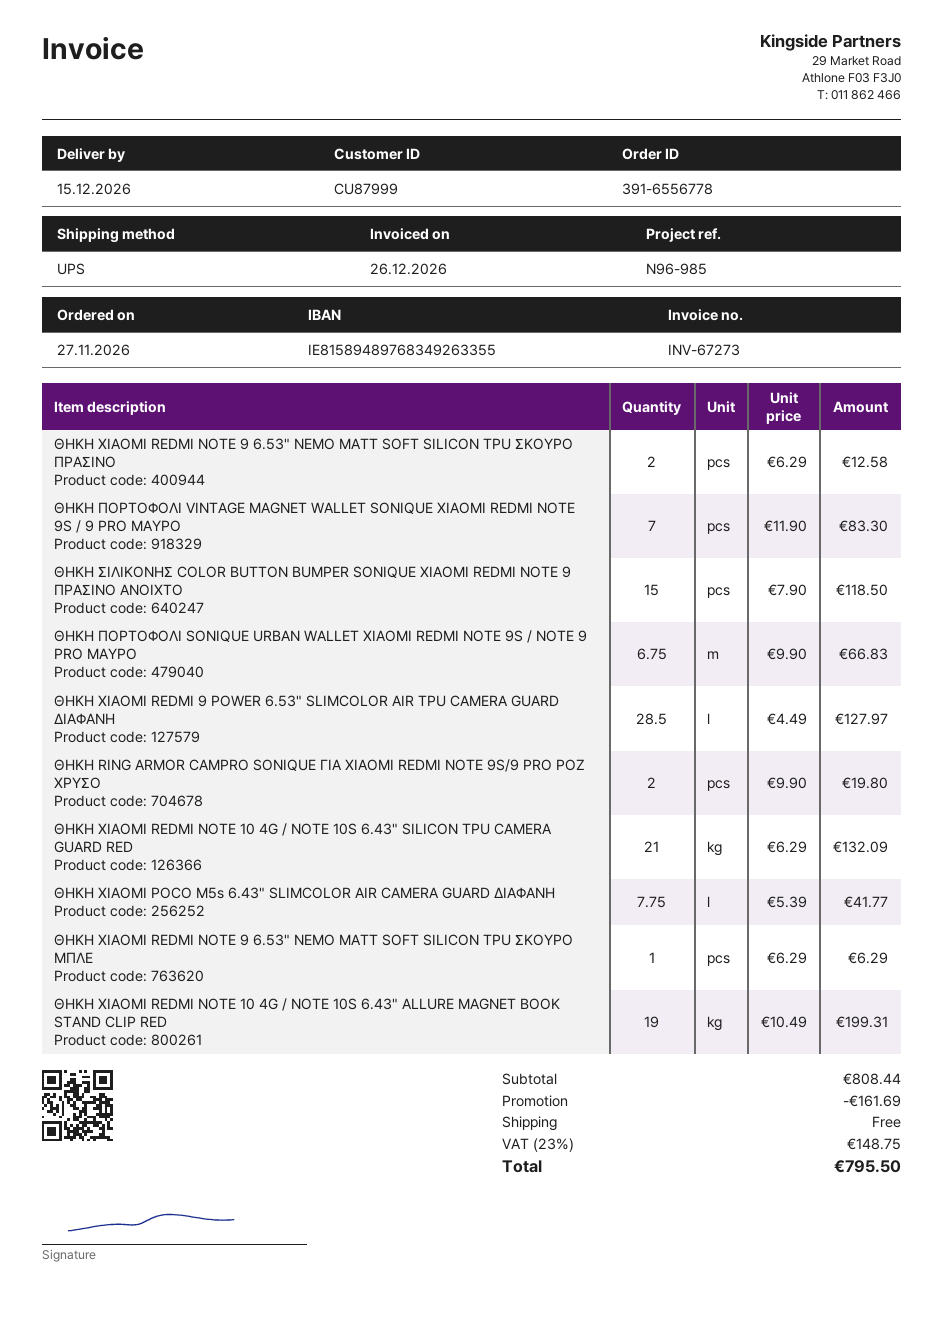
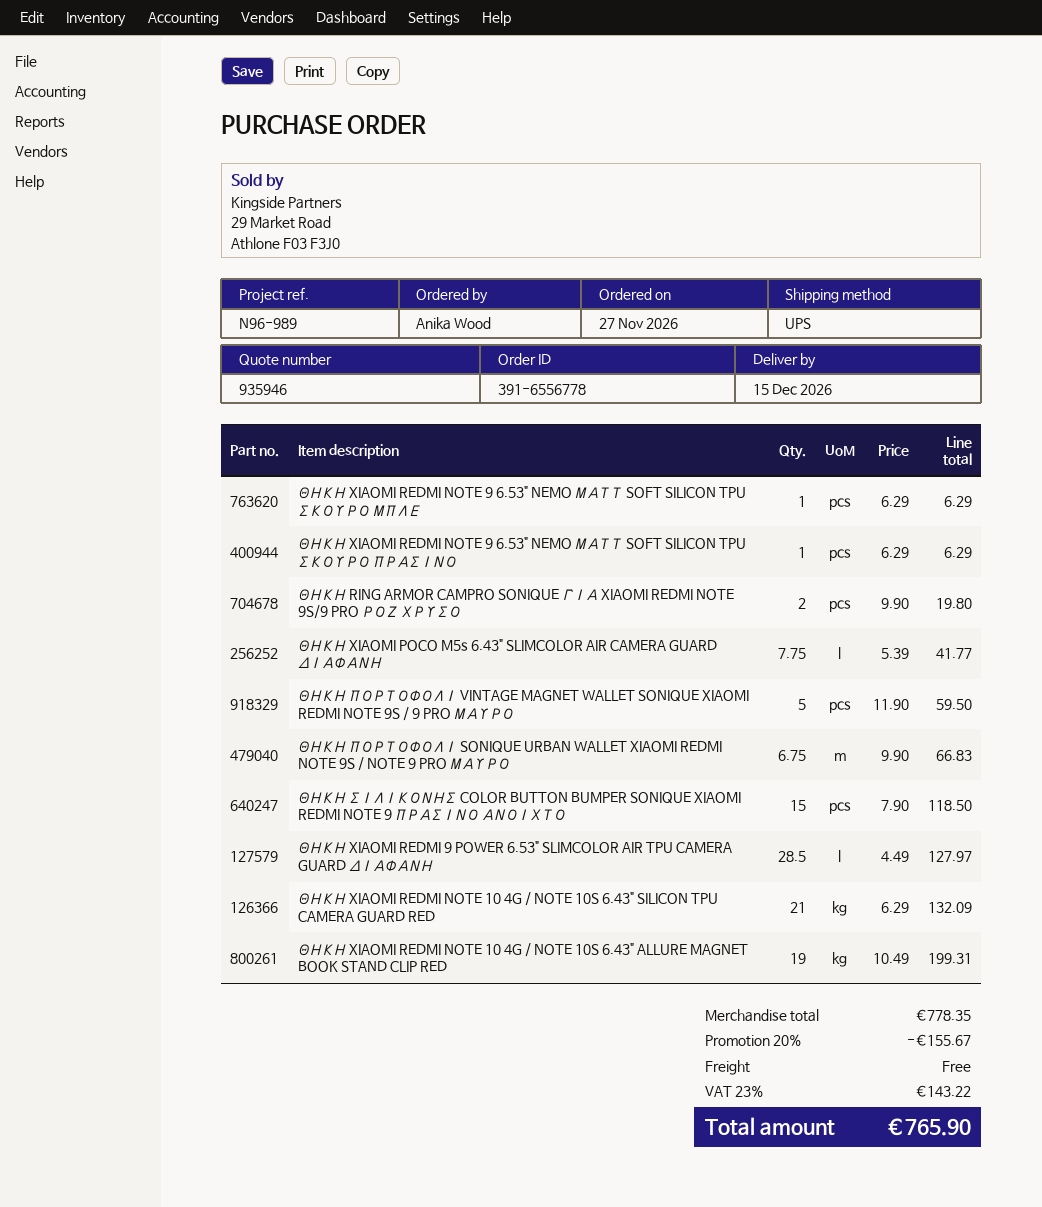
reference: N96-985 -> N96-989
ΘΗΚΗ XIAOMI REDMI NOTE 9 6.53" NEMO ΜΑΤΤ SOFT SILICON TPU ΣΚΟΥΡΟ ΠΡΑΣΙΝΟ: 2 x 6.29 = 12.58 -> 1 x 6.29 = 6.29
ΘΗΚΗ ΠΟΡΤΟΦΟΛΙ VINTAGE MAGNET WALLET SONIQUE XIAOMI REDMI NOTE 9S / 9 PRO ΜΑΥΡΟ: 7 x 11.90 = 83.30 -> 5 x 11.90 = 59.50
subtotal: 808.44 -> 778.35
discount: 161.69 -> 155.67
tax: 23% = 148.75 -> 23% = 143.22
total: 795.50 -> 765.90

